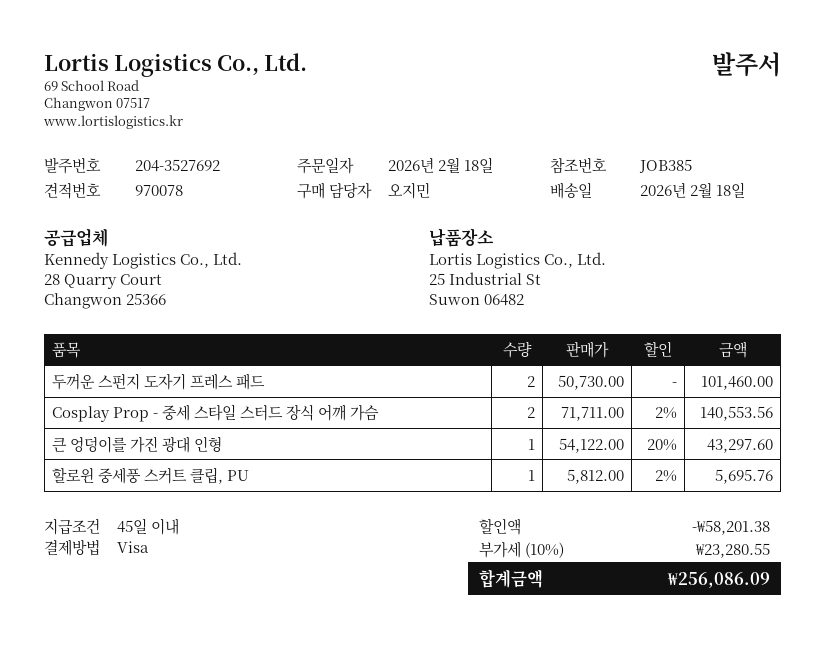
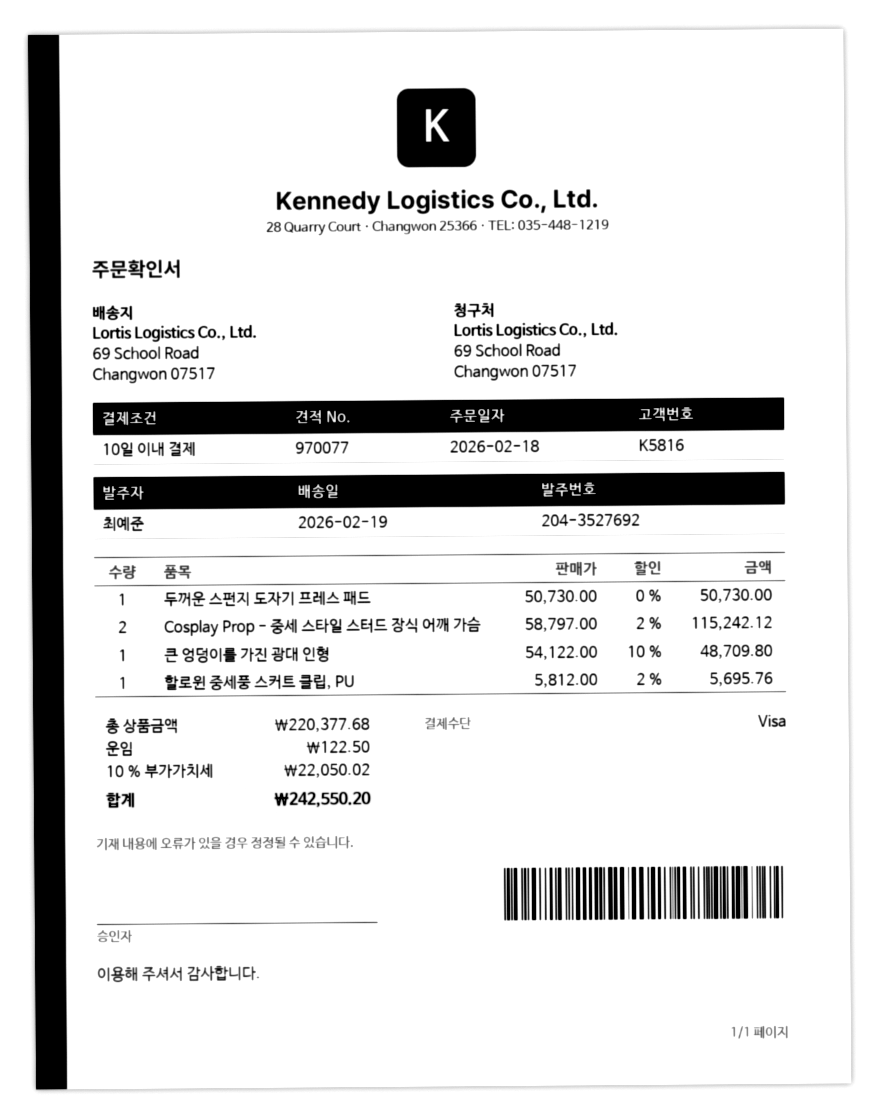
quote number: 970078 -> 970077
delivery date: 2026-02-18 -> 2026-02-19
payment terms: 45 days -> 10 days
ordered by: 오지민 -> 최예준
ship to: 25 Industrial St, Suwon 06482 -> 69 School Road, Changwon 07517
두꺼운 스펀지 도자기 프레스 패드: 2 x 50730.00 = 101460.00 -> 1 x 50730.00 = 50730.00
Cosplay Prop - 중세 스타일 스터드 장식 어깨 가슴: 2 x 71711.00 - 2% = 140553.56 -> 2 x 58797.00 - 2% = 115242.12
큰 엉덩이를 가진 광대 인형: 1 x 54122.00 - 20% = 43297.60 -> 1 x 54122.00 - 10% = 48709.80
discount: 58201.38 -> none
shipping: none -> 122.50
tax: 10% = 23280.55 -> 10% = 22050.02
total: 256086.09 -> 242550.20

